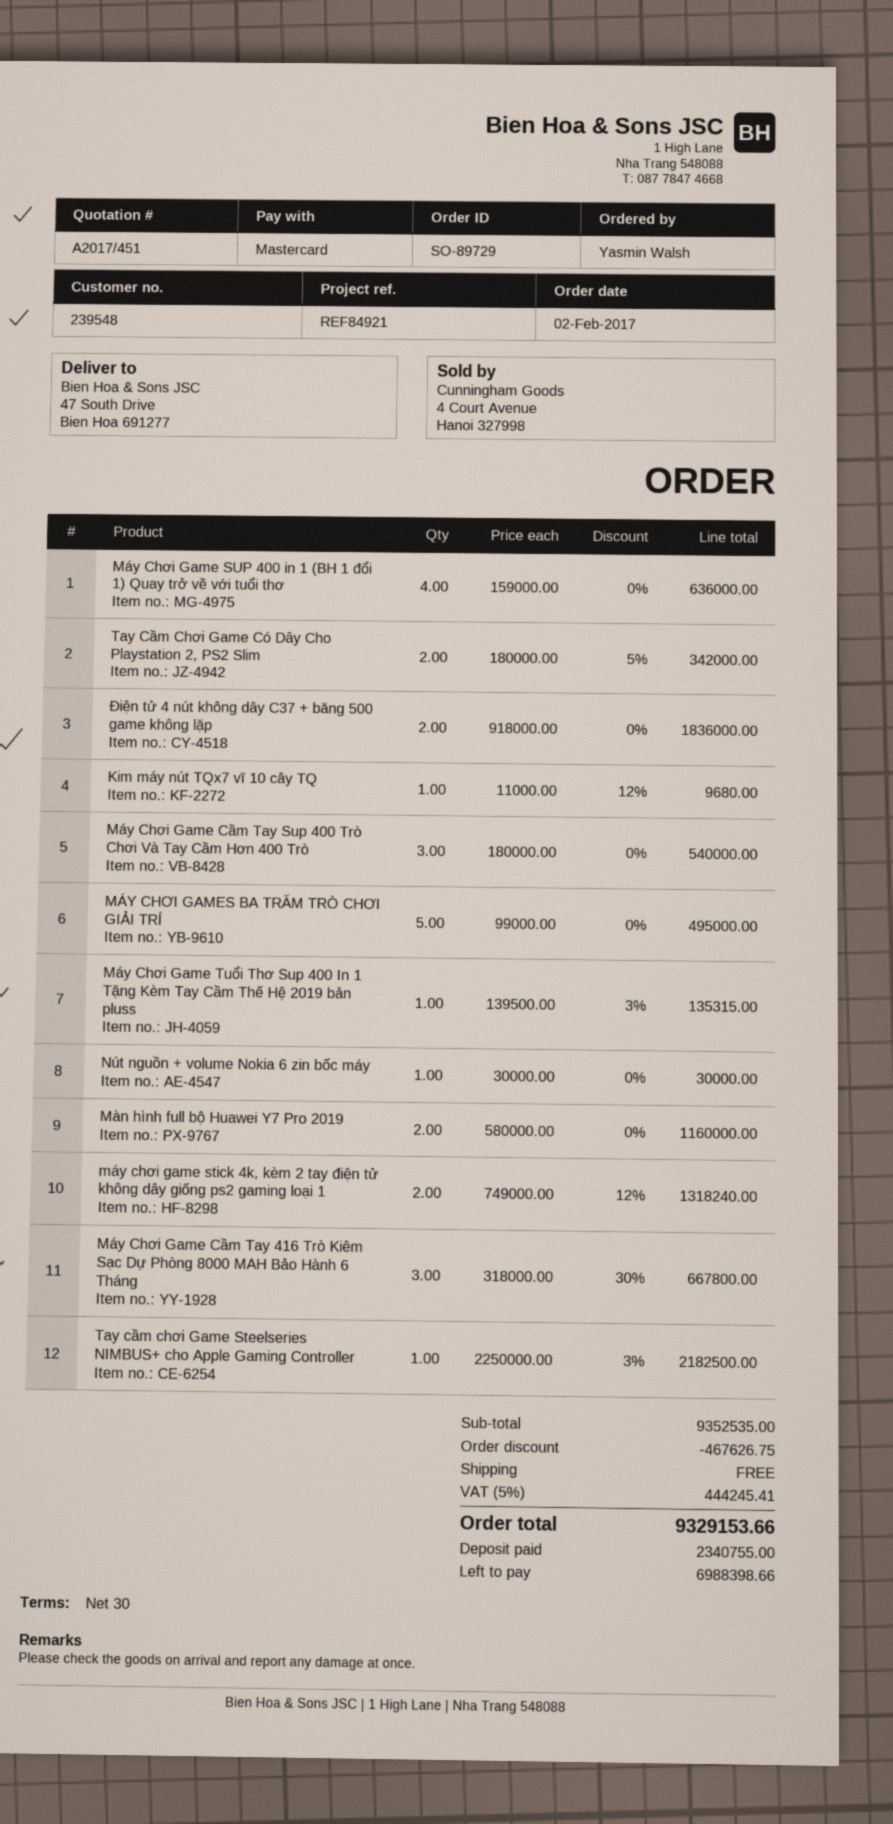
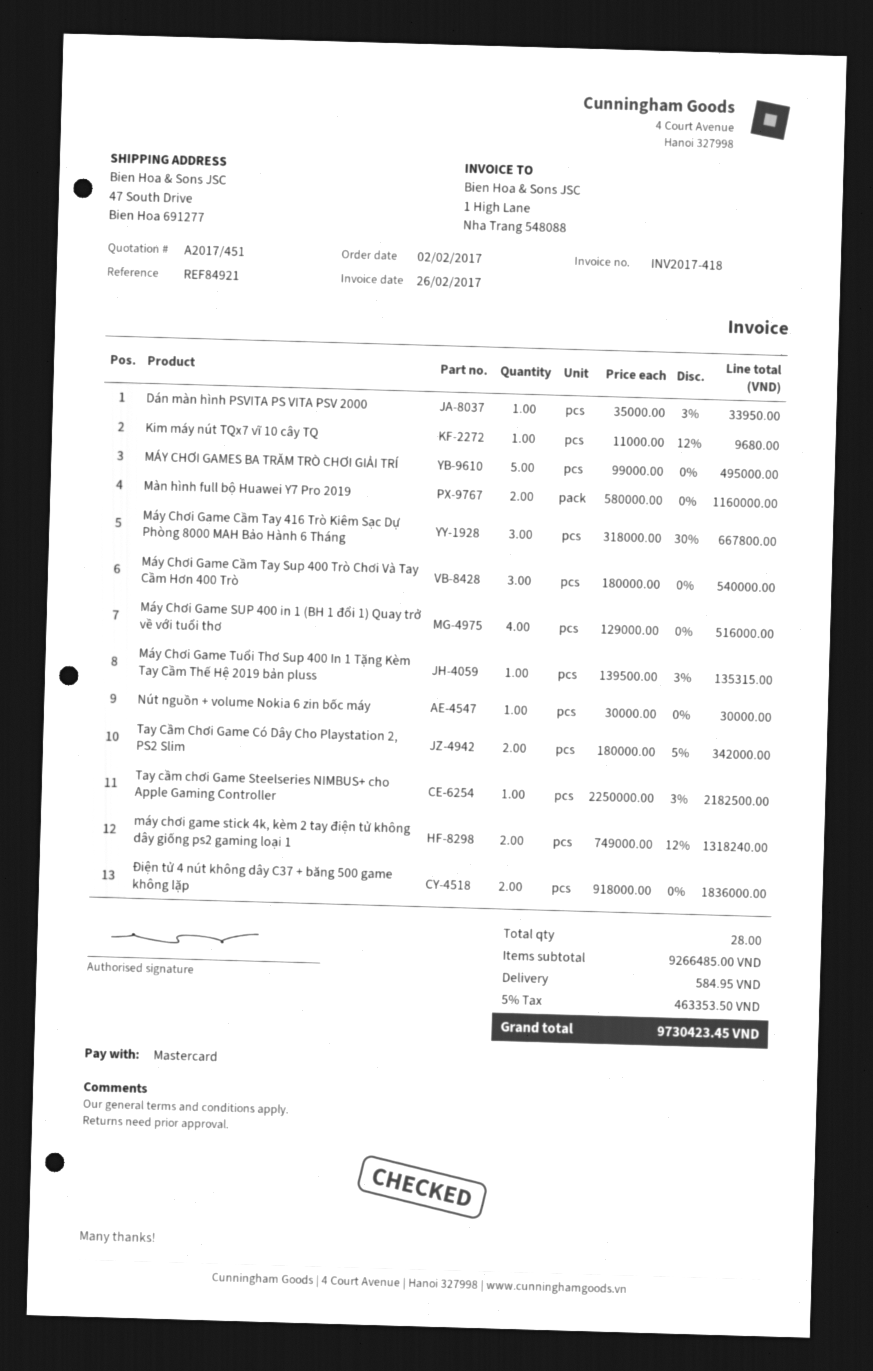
Máy Chơi Game SUP 400 in 1 (BH 1 đổi 1) Quay trở về với tuổi thơ: 4 x 159000.00 = 636000.00 -> 4 x 129000.00 = 516000.00
Dán màn hình PSVITA PS VITA PSV 2000: none -> 1 x 35000.00 - 3% = 33950.00
subtotal: 9352535.00 -> 9266485.00
discount: 467626.75 -> none
shipping: 0.00 -> 584.95
tax: 5% = 444245.41 -> 5% = 463353.50
total: 9329153.66 -> 9730423.45

